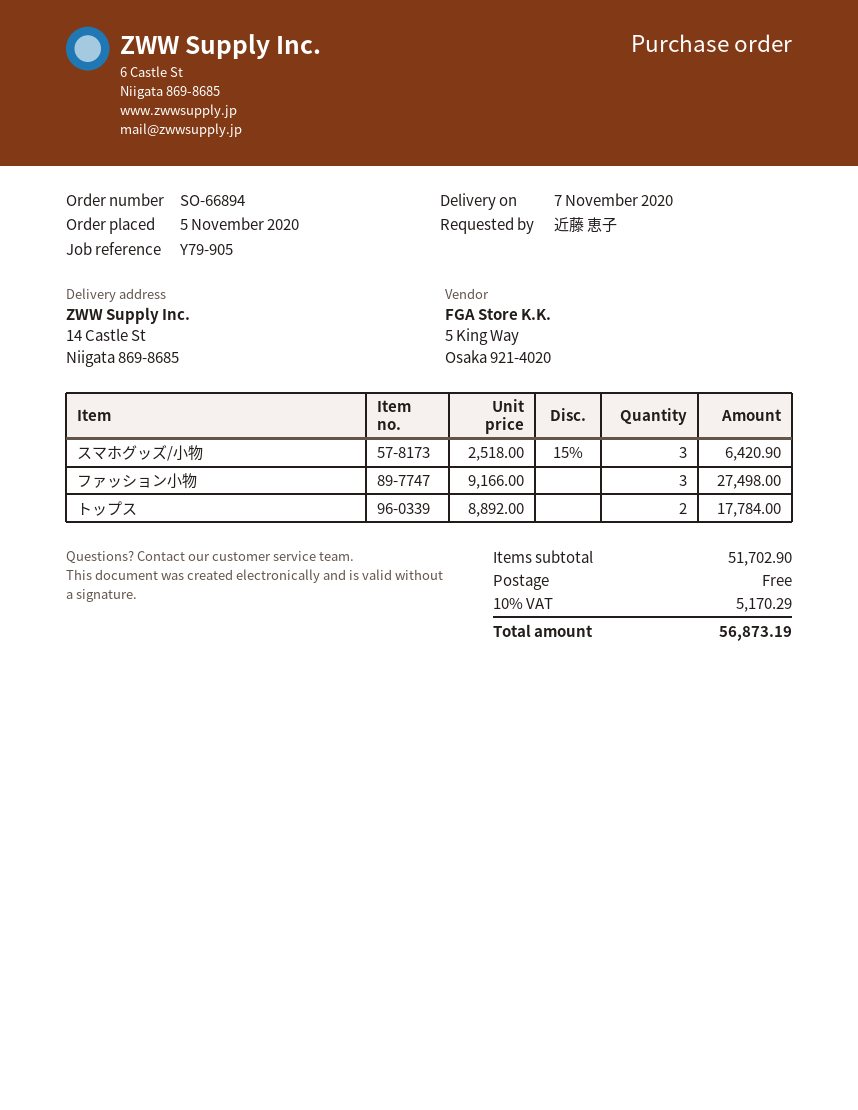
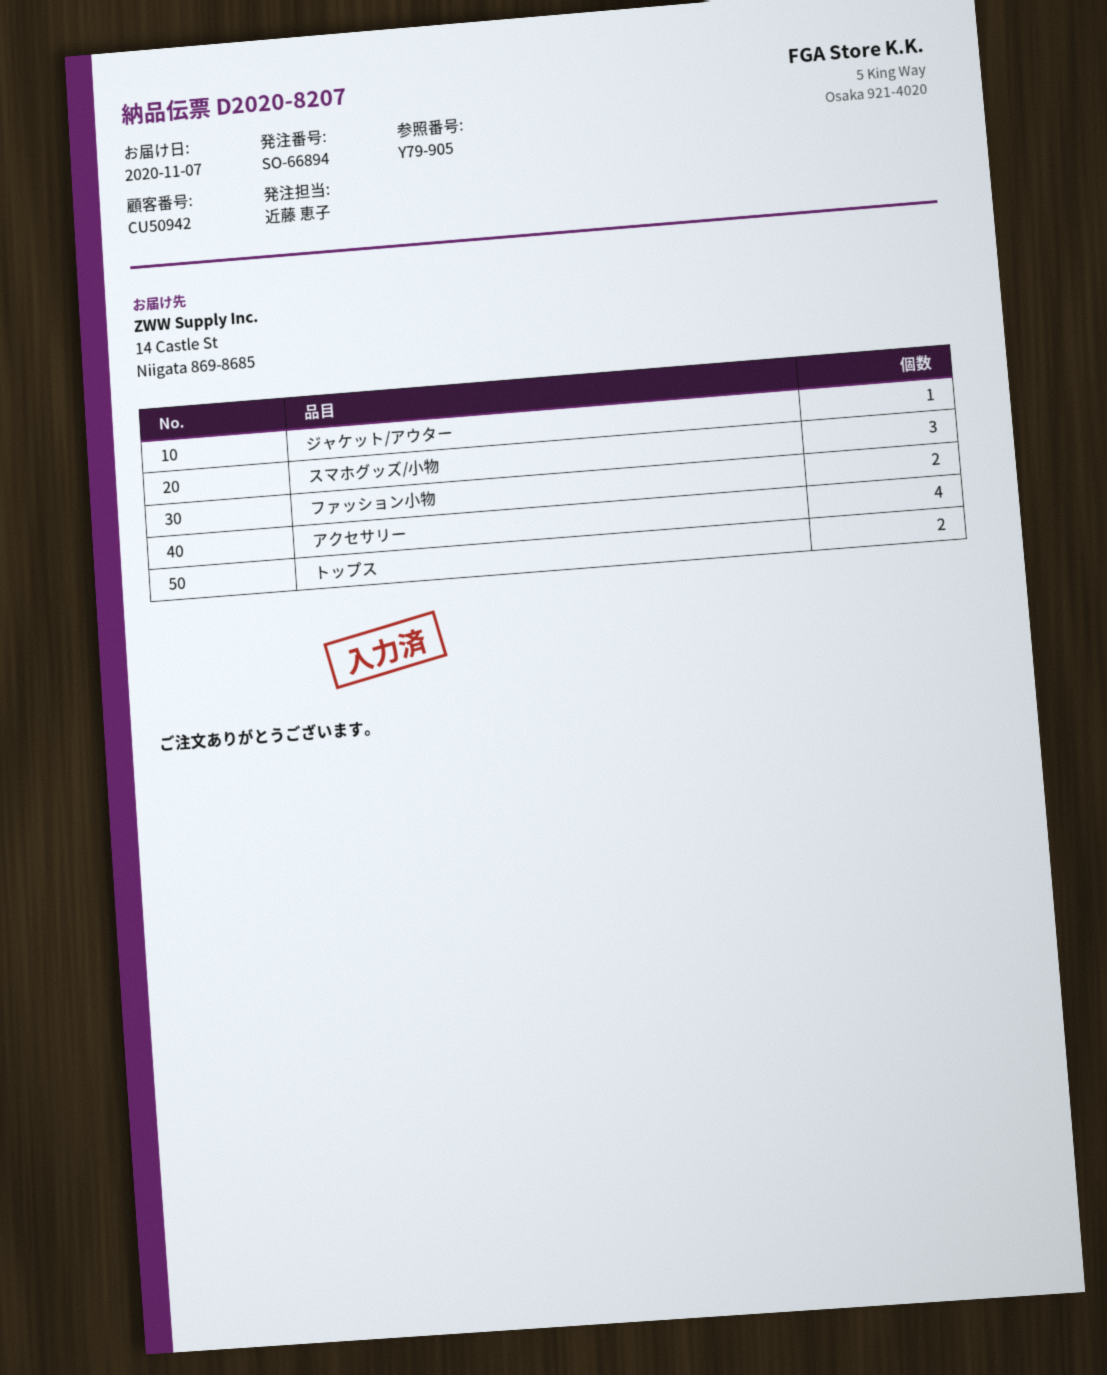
ファッション小物: 3 -> 2
ジャケット/アウター: none -> 1
アクセサリー: none -> 4

